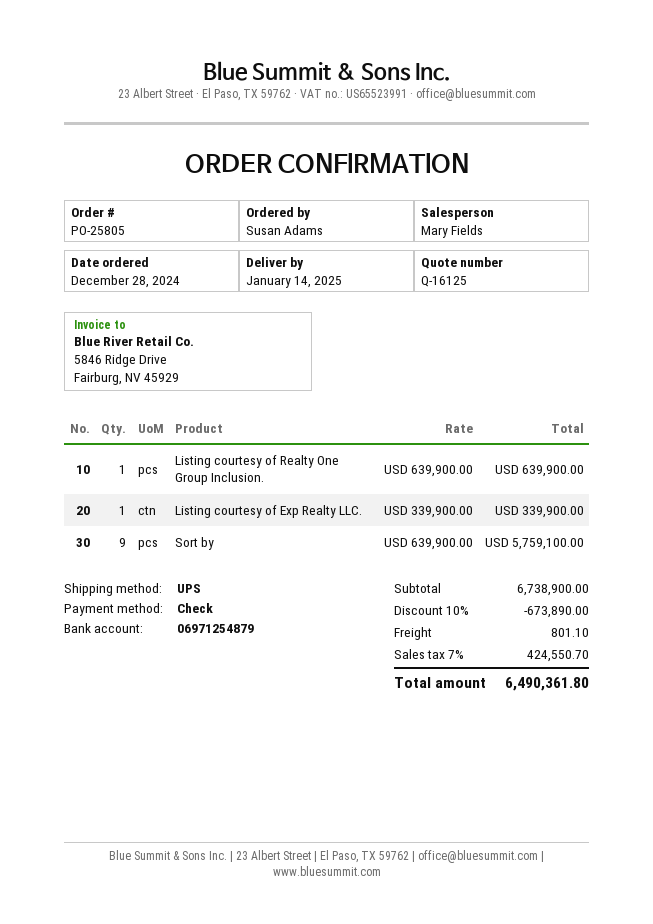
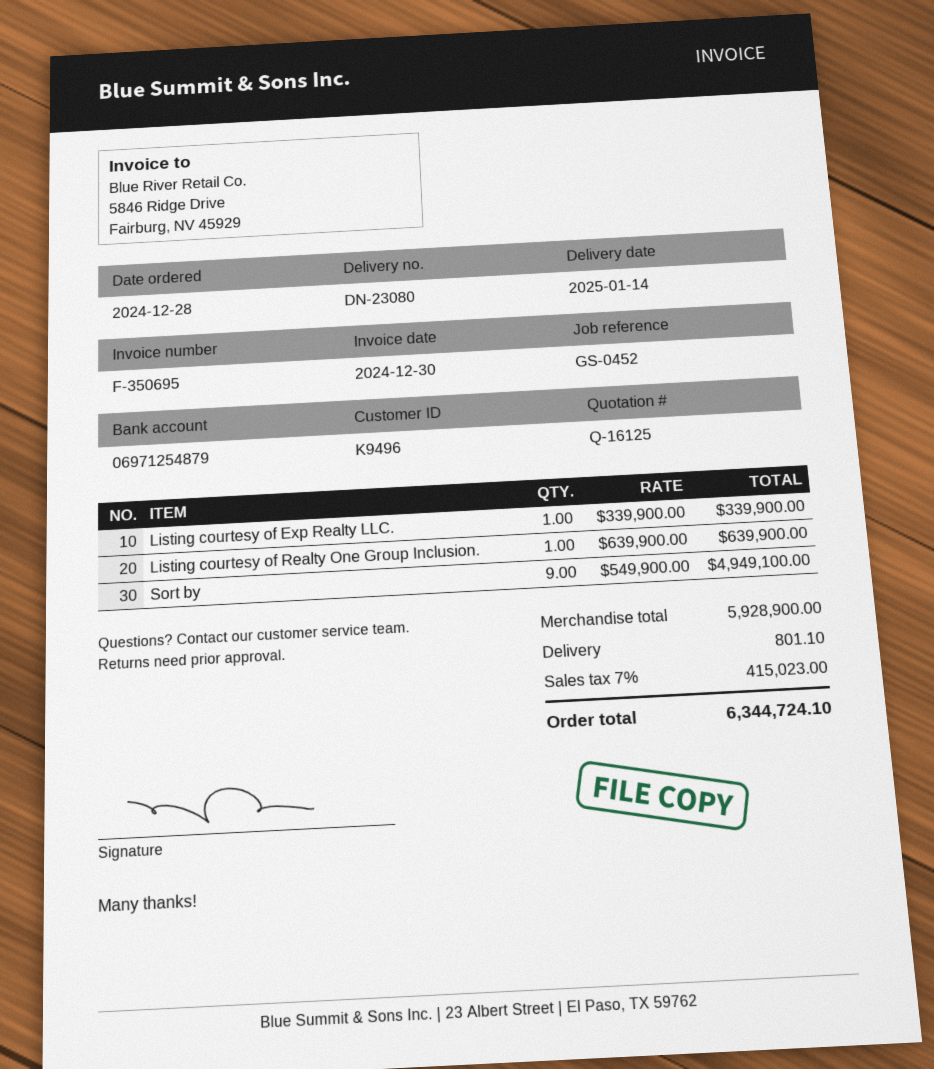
Sort by: 9 x 639900.00 = 5759100.00 -> 9 x 549900.00 = 4949100.00
subtotal: 6738900.00 -> 5928900.00
discount: 10% = 673890.00 -> none
tax: 7% = 424550.70 -> 7% = 415023.00
total: 6490361.80 -> 6344724.10

